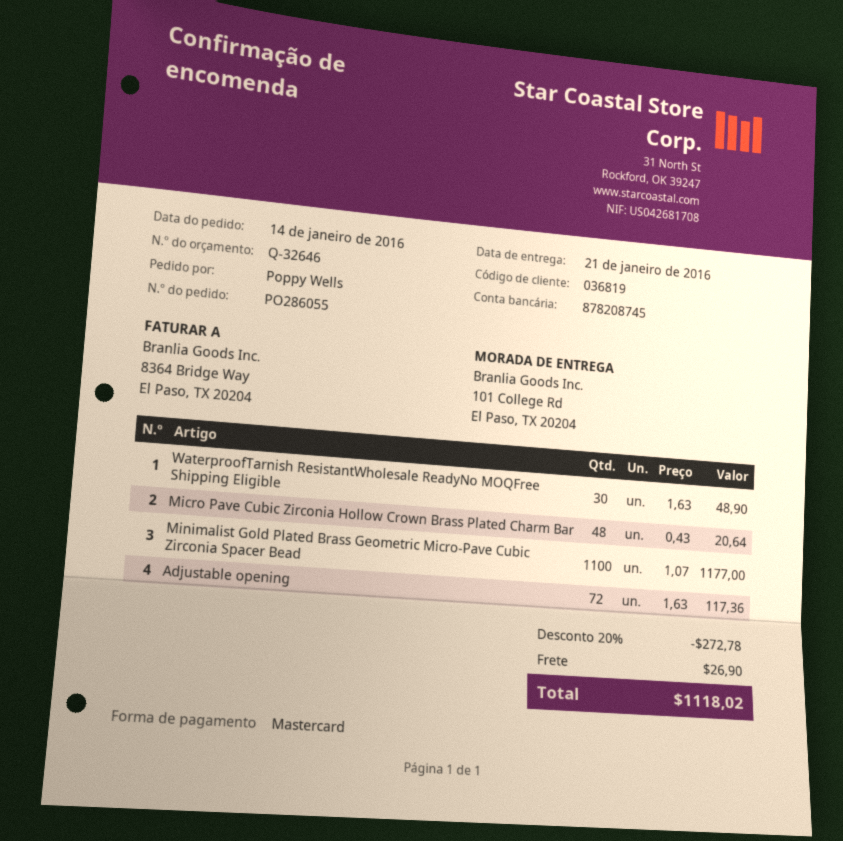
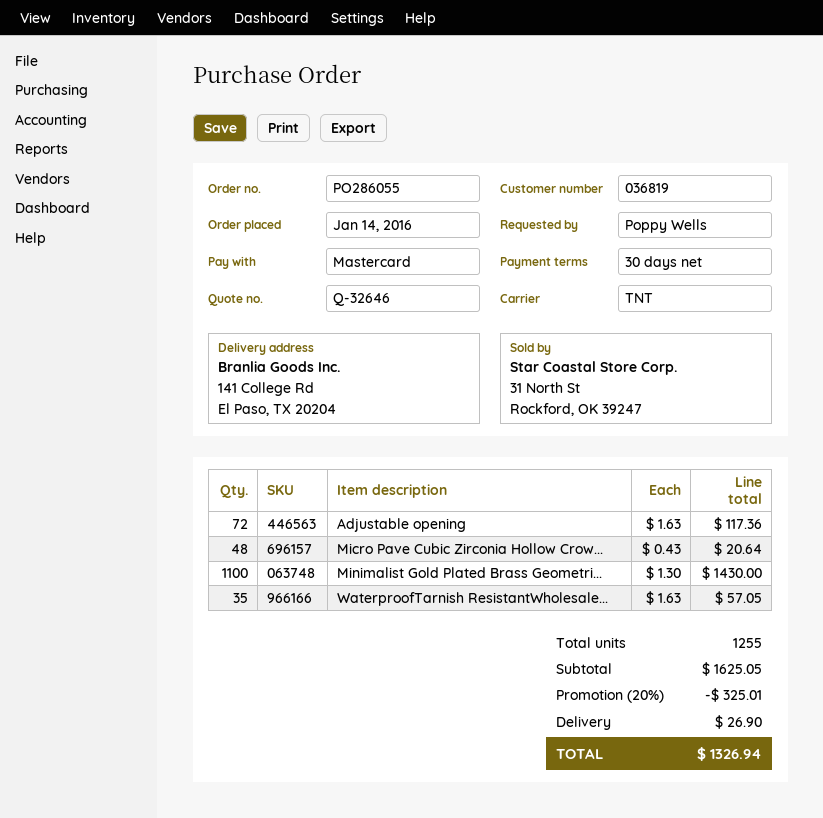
ship to: 101 College Rd, El Paso, TX 20204 -> 141 College Rd, El Paso, TX 20204
WaterproofTarnish ResistantWholesale ReadyNo MOQFree Shipping Eligible: 30 x 1.63 = 48.90 -> 35 x 1.63 = 57.05
Minimalist Gold Plated Brass Geometric Micro-Pave Cubic Zirconia Spacer Bead: 1100 x 1.07 = 1177.00 -> 1100 x 1.30 = 1430.00
discount: 20% = 272.78 -> 20% = 325.01
total: 1118.02 -> 1326.94

